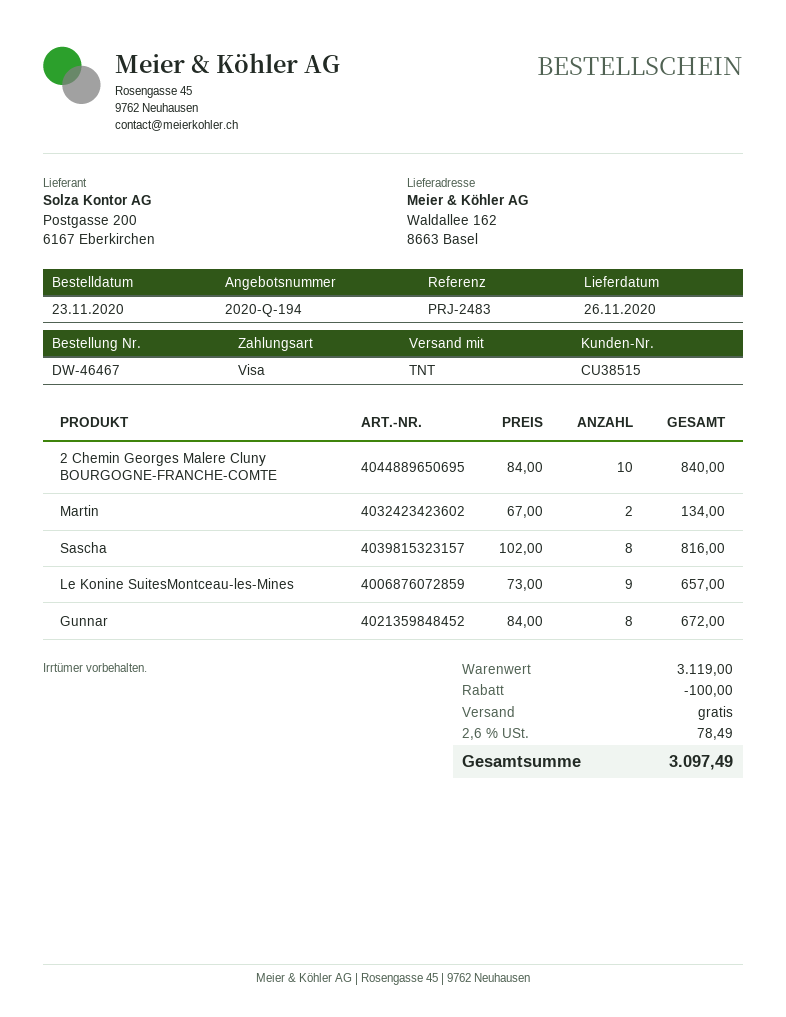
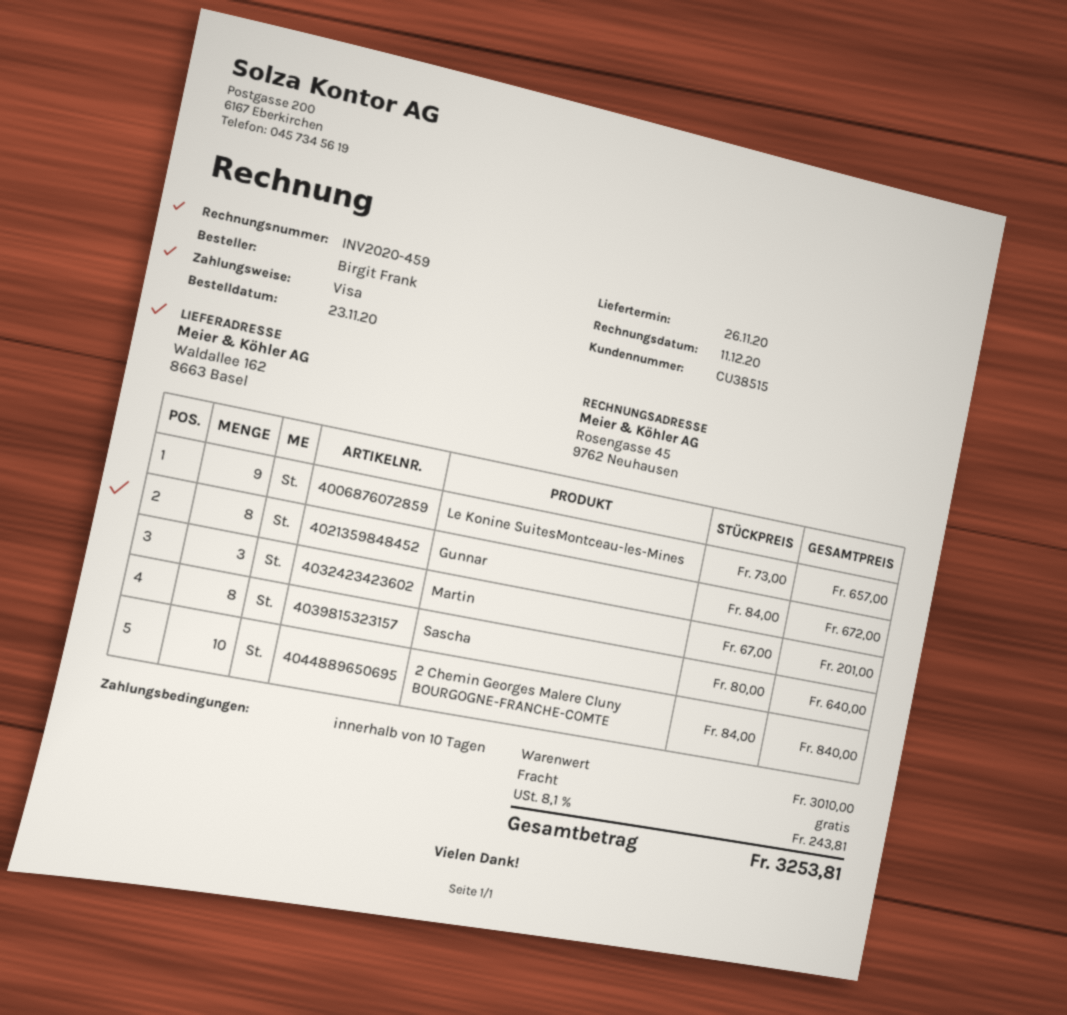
Martin: 2 x 67.00 = 134.00 -> 3 x 67.00 = 201.00
Sascha: 8 x 102.00 = 816.00 -> 8 x 80.00 = 640.00
subtotal: 3119.00 -> 3010.00
discount: 100.00 -> none
tax: 2.6% = 78.49 -> 8.1% = 243.81
total: 3097.49 -> 3253.81

